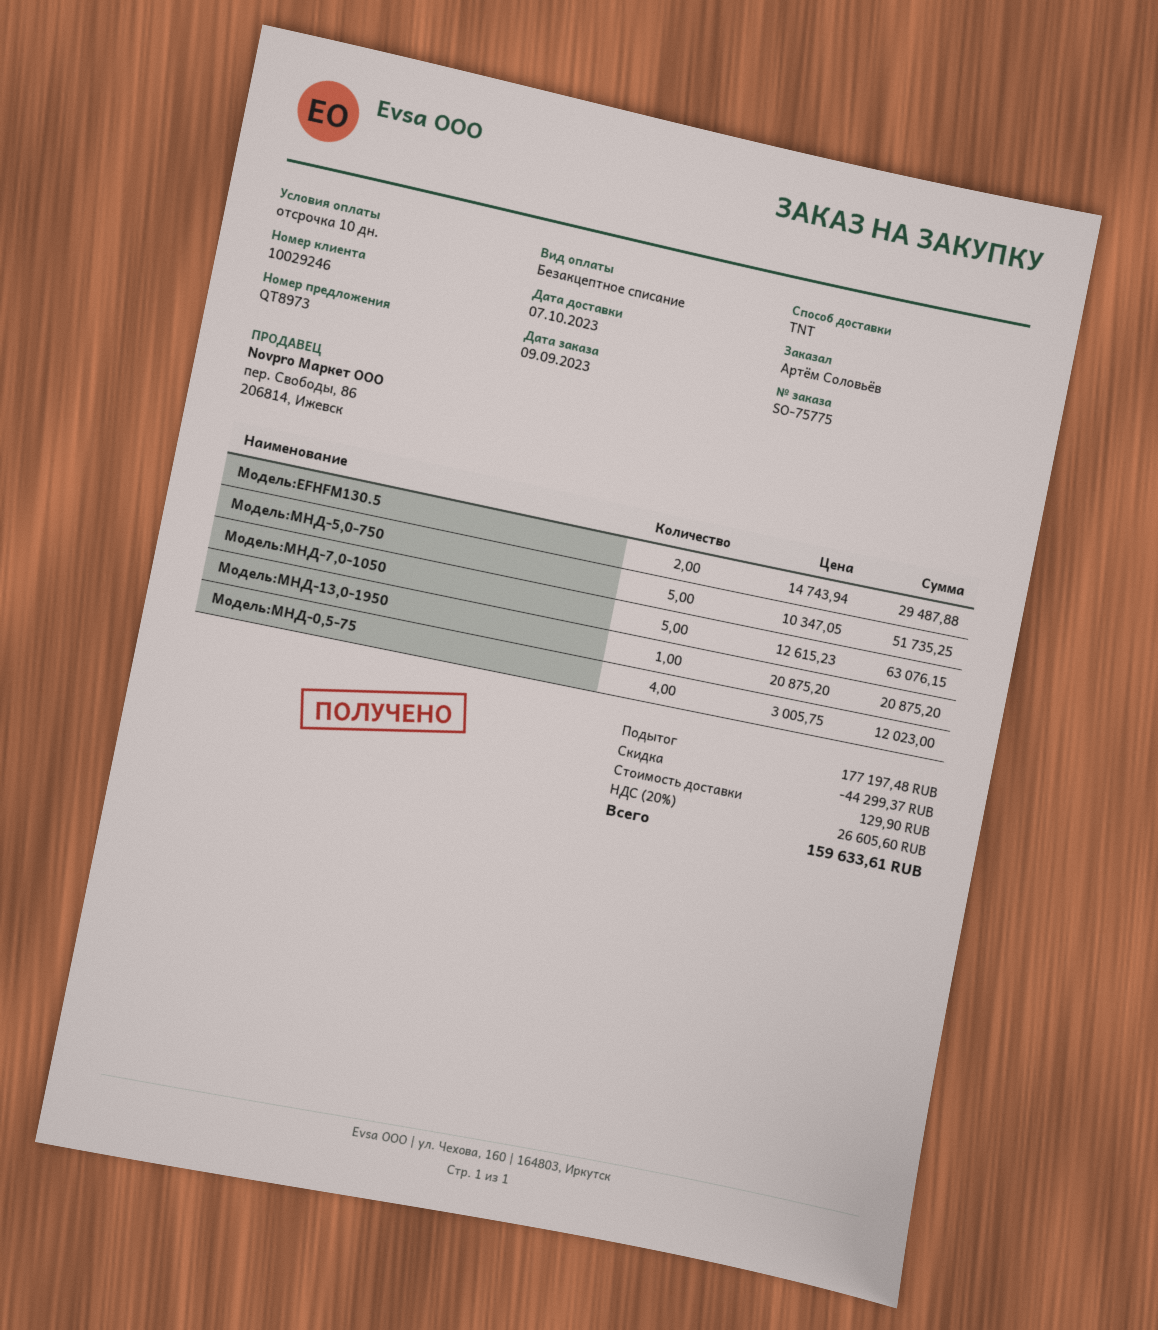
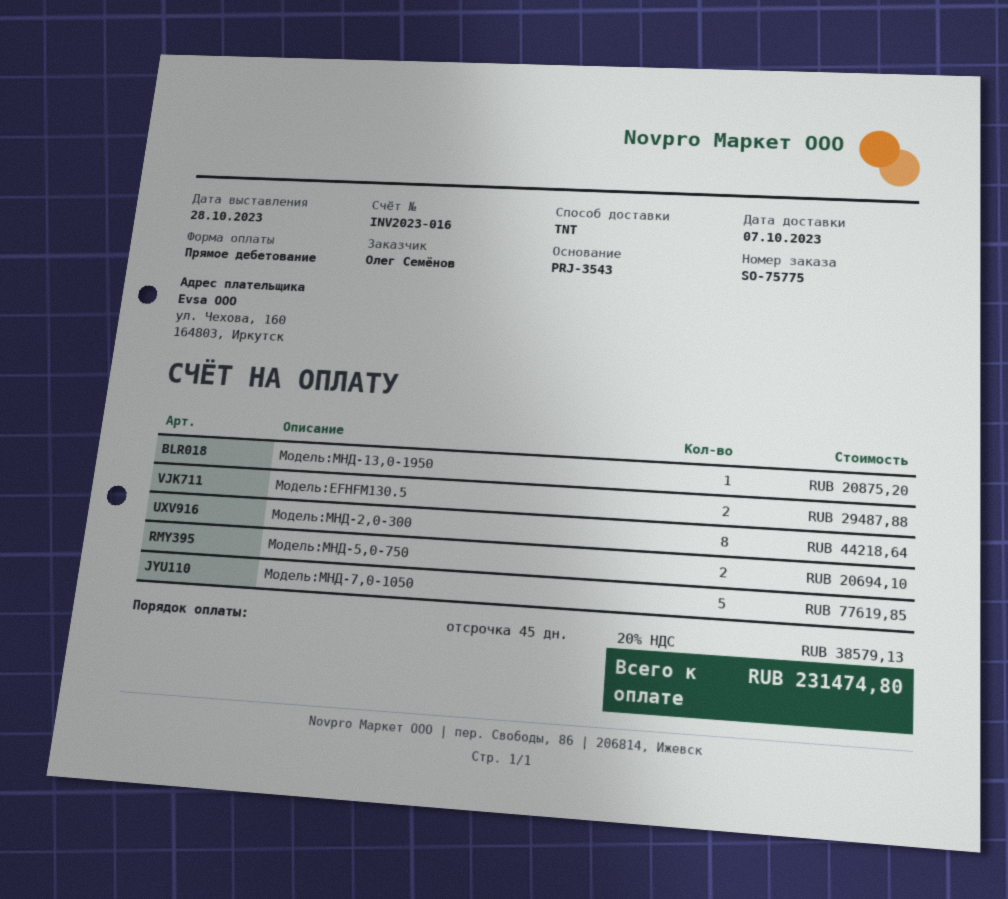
payment terms: 10 days -> 45 days
ordered by: Артём Соловьёв -> Олег Семёнов
Модель:МНД-5,0-750: 5 for 51735.25 -> 2 for 20694.10
Модель:МНД-7,0-1050: 5 for 63076.15 -> 5 for 77619.85
Модель:МНД-0,5-75: 4 for 12023.00 -> none
Модель:МНД-2,0-300: none -> 8 for 44218.64
discount: 44299.37 -> none
shipping: 129.90 -> none
tax: 20% = 26605.60 -> 20% = 38579.13
total: 159633.61 -> 231474.80

